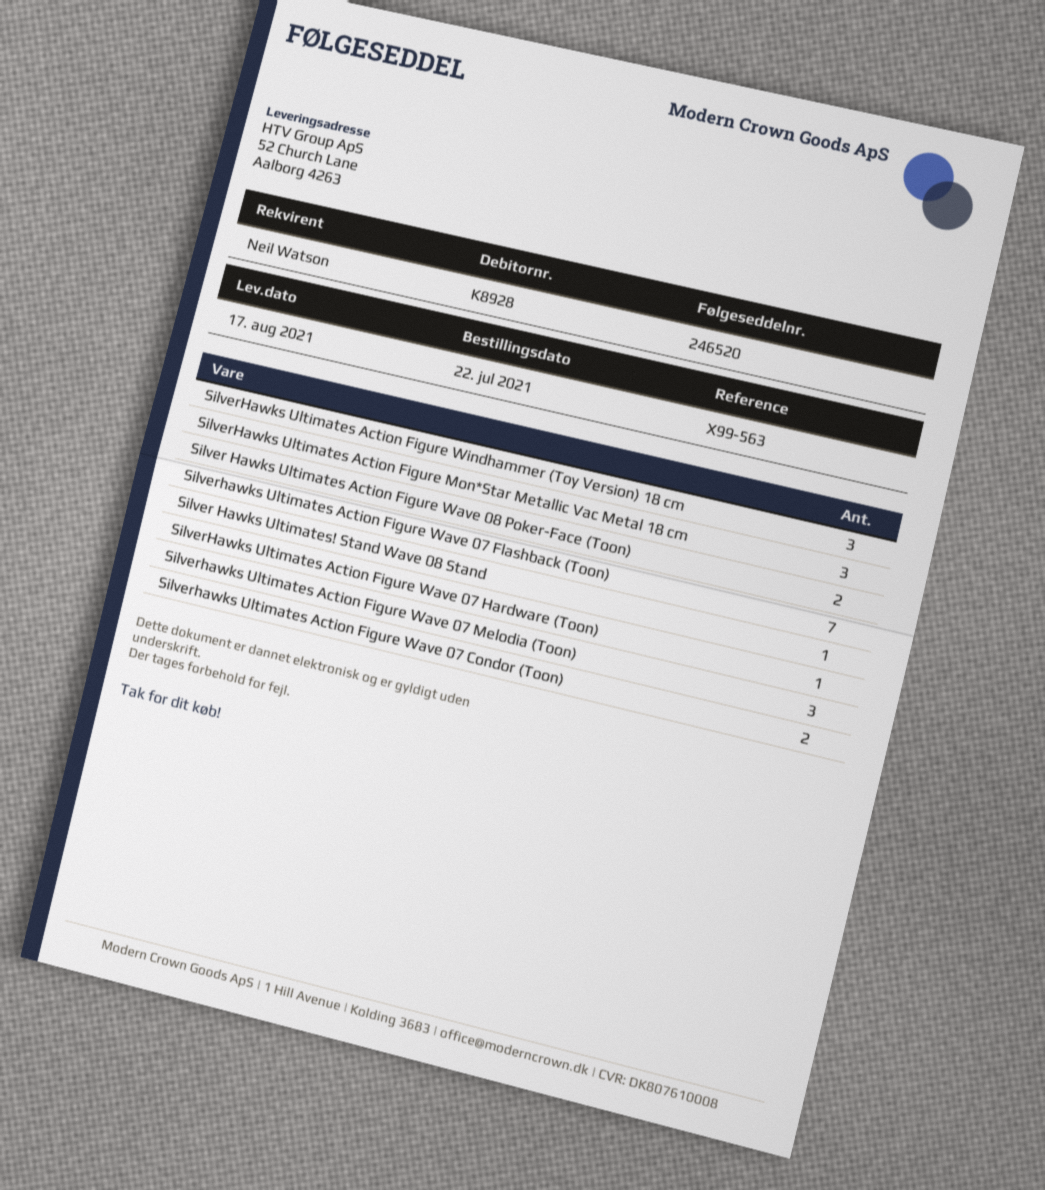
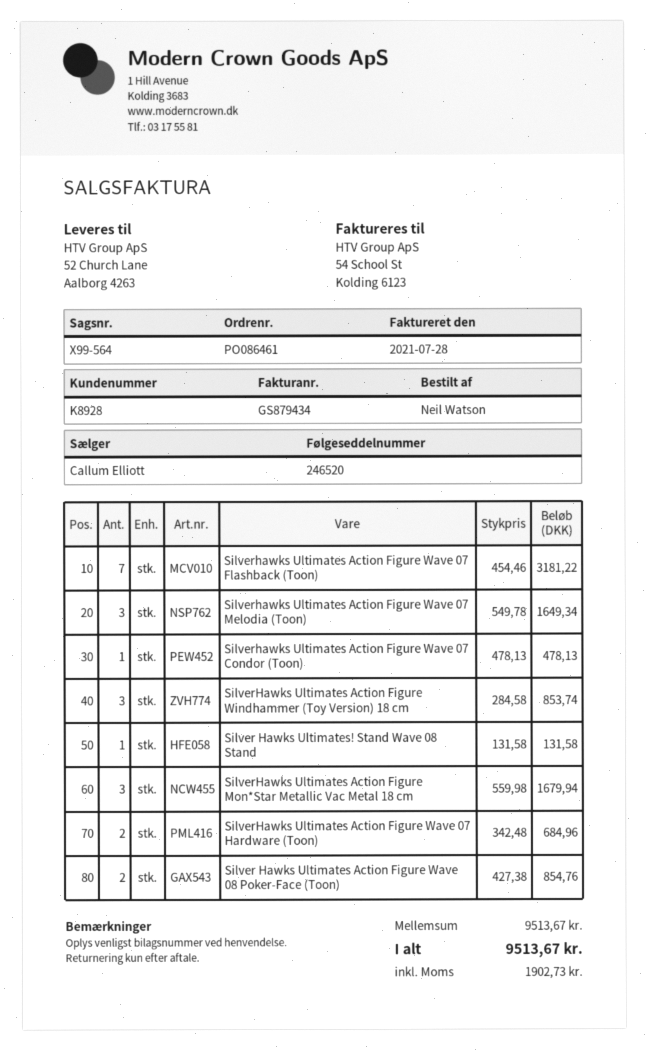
reference: X99-563 -> X99-564
SilverHawks Ultimates Action Figure Wave 07 Hardware (Toon): 1 -> 2
Silverhawks Ultimates Action Figure Wave 07 Condor (Toon): 2 -> 1

